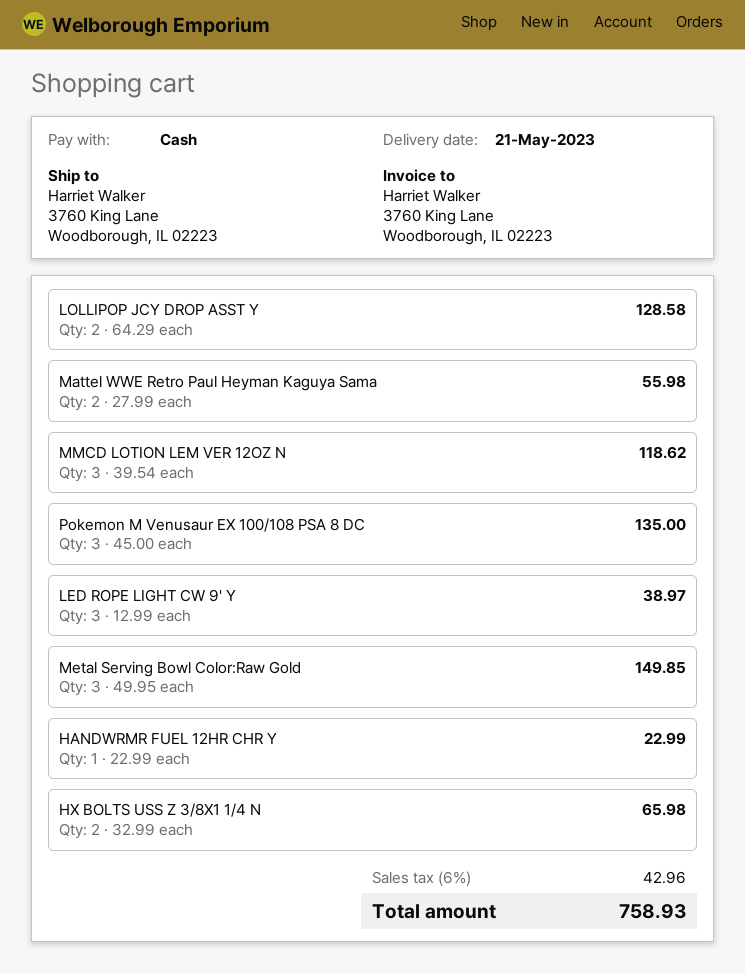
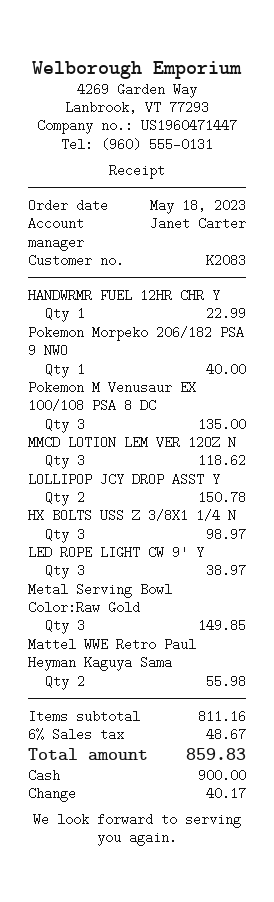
LOLLIPOP JCY DROP ASST Y: 2 for 128.58 -> 2 for 150.78
HX BOLTS USS Z 3/8X1 1/4 N: 2 for 65.98 -> 3 for 98.97
Pokemon Morpeko 206/182 PSA 9 NWO: none -> 1 for 40.00
tax: 6% = 42.96 -> 6% = 48.67
total: 758.93 -> 859.83

